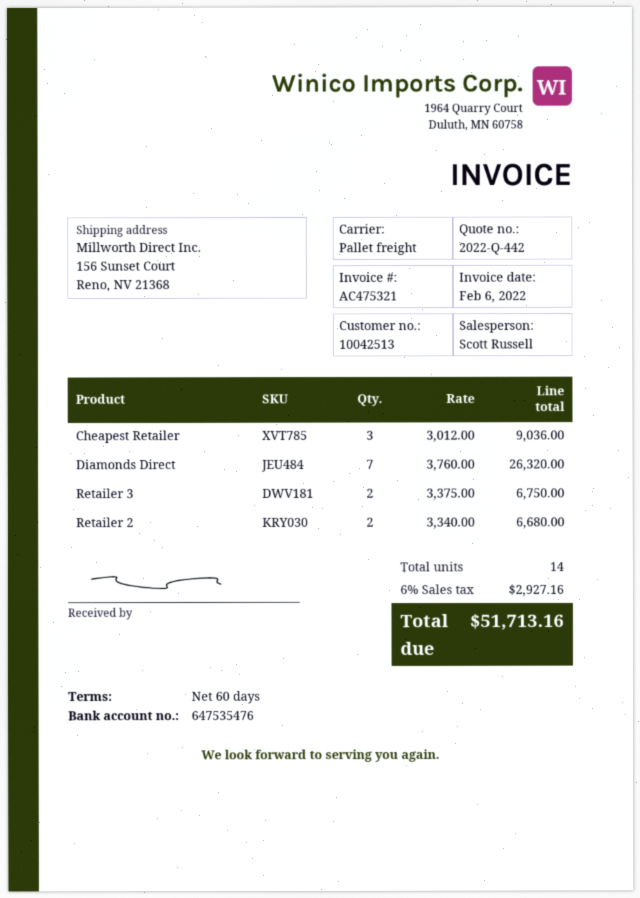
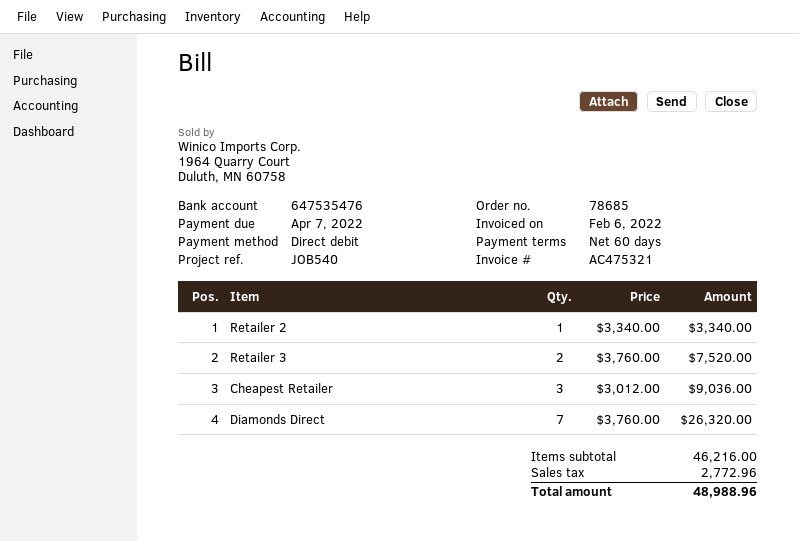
Retailer 3: 2 x 3375.00 = 6750.00 -> 2 x 3760.00 = 7520.00
Retailer 2: 2 x 3340.00 = 6680.00 -> 1 x 3340.00 = 3340.00
tax: 2927.16 -> 2772.96
total: 51713.16 -> 48988.96

